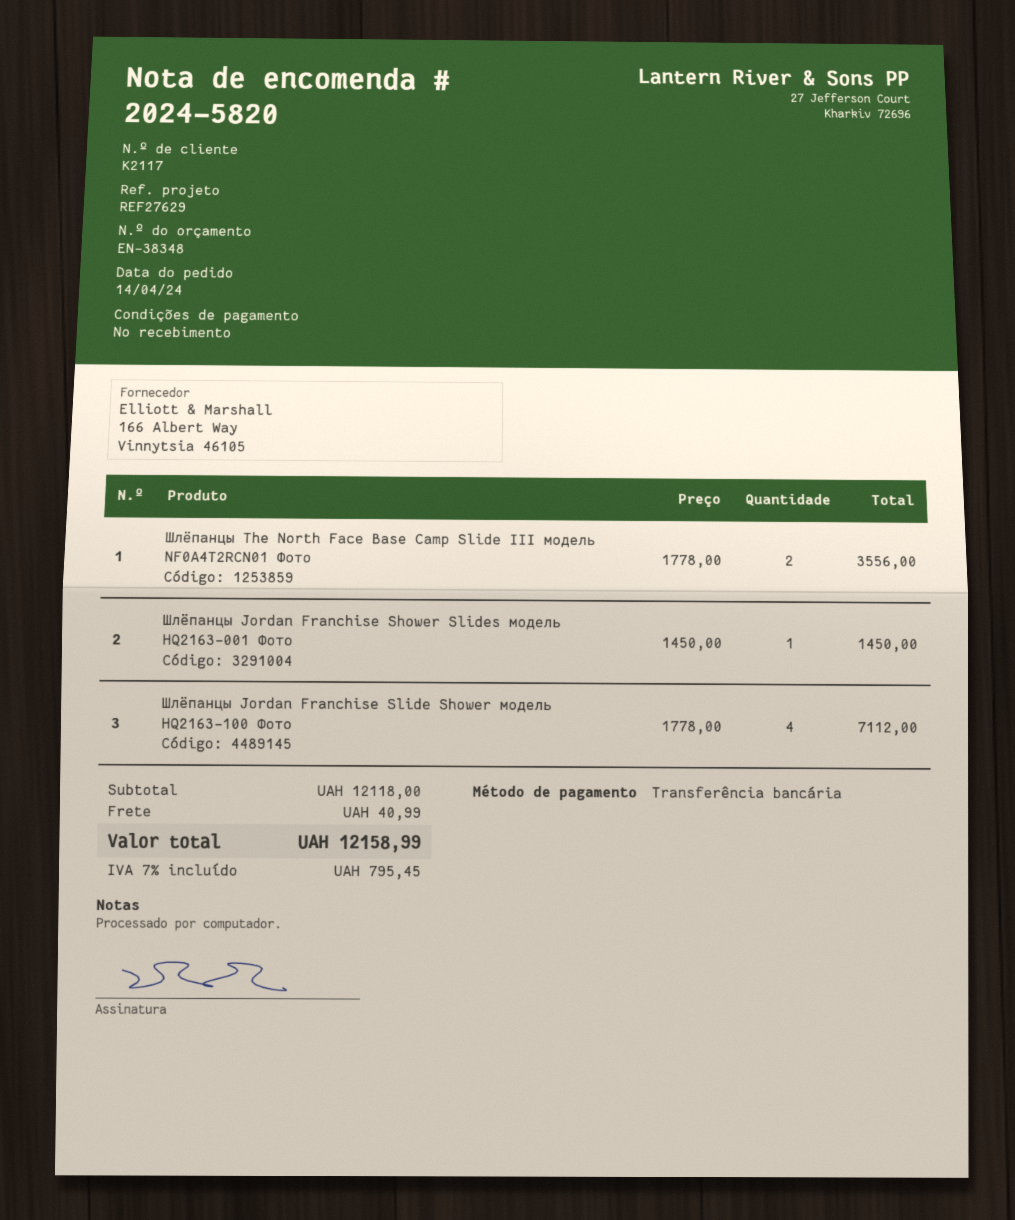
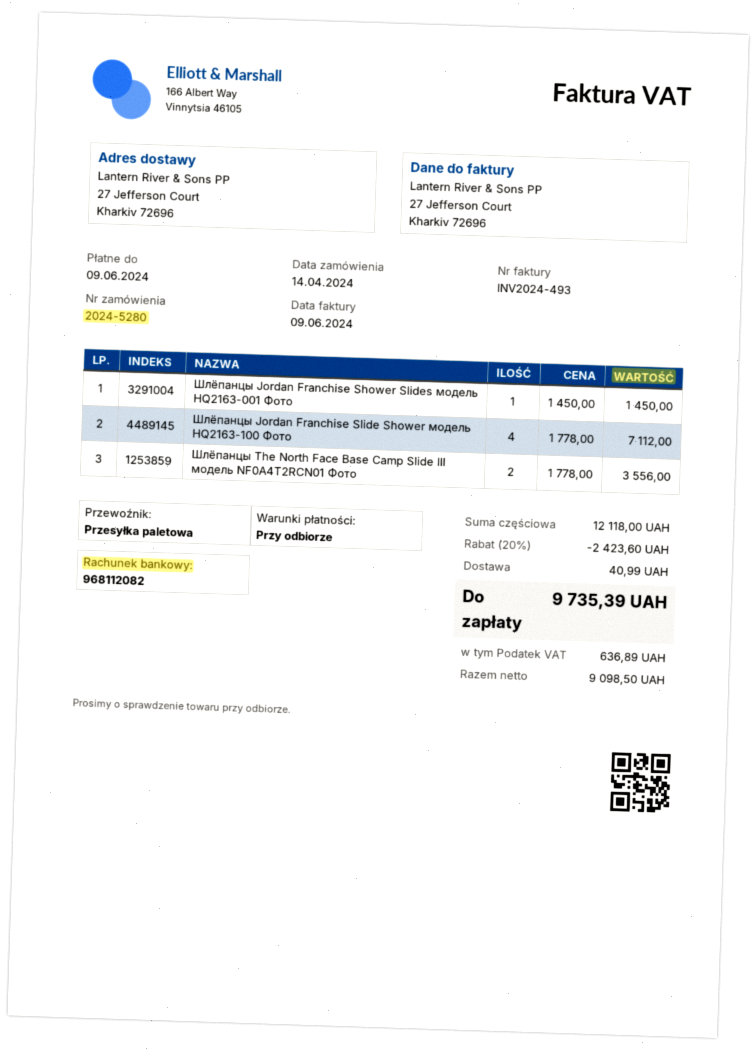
order number: 2024-5820 -> 2024-5280
discount: none -> 20% = 2423.60
tax: 795.45 -> 636.89
total: 12158.99 -> 9735.39

